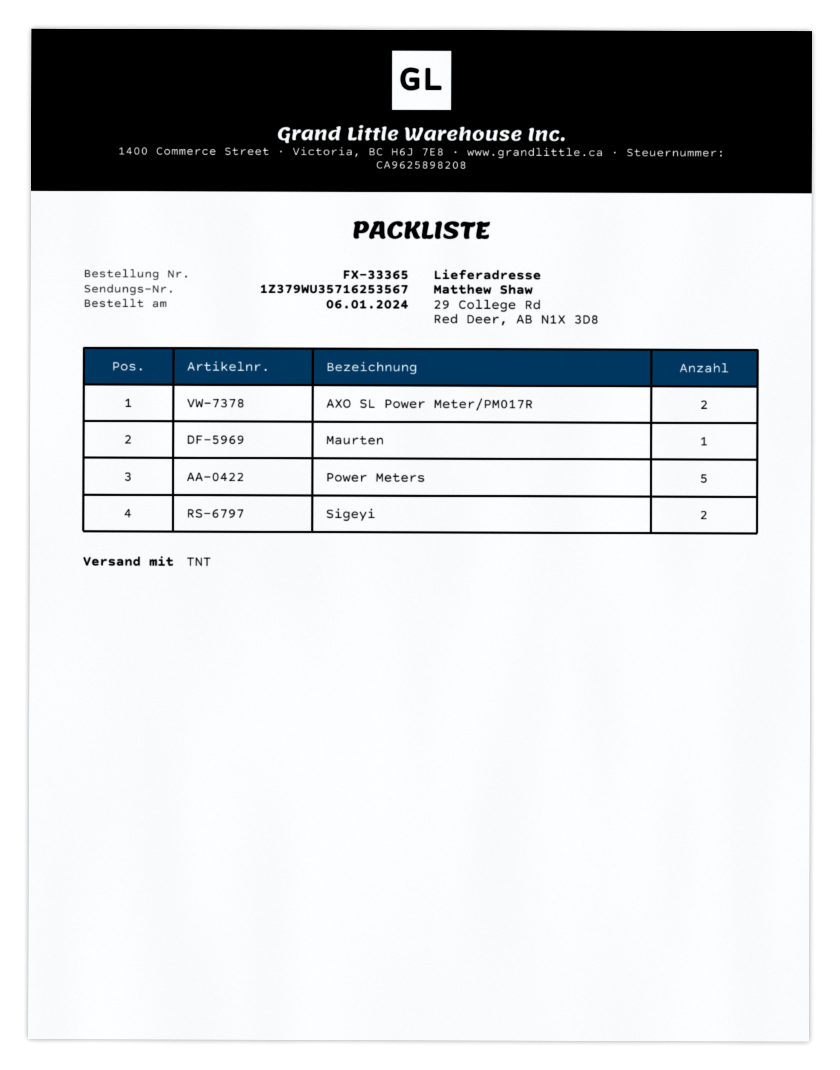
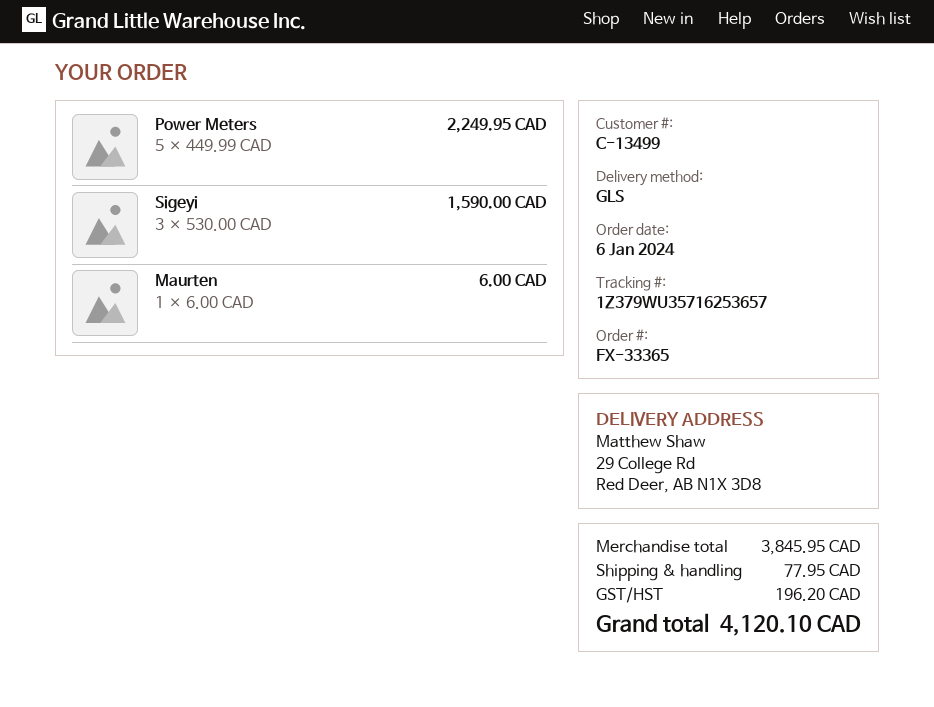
shipping method: TNT -> GLS
tracking number: 1Z379WU35716253567 -> 1Z379WU35716253657
AXO SL Power Meter/PM017R: 2 -> none
Sigeyi: 2 -> 3

